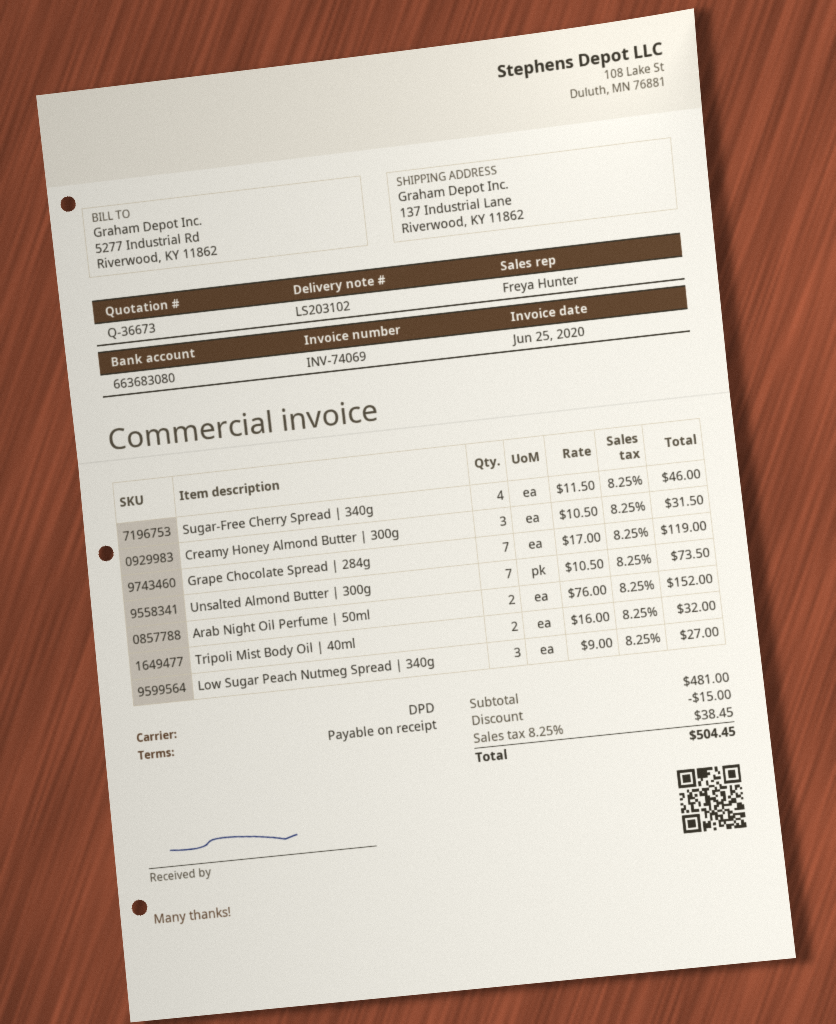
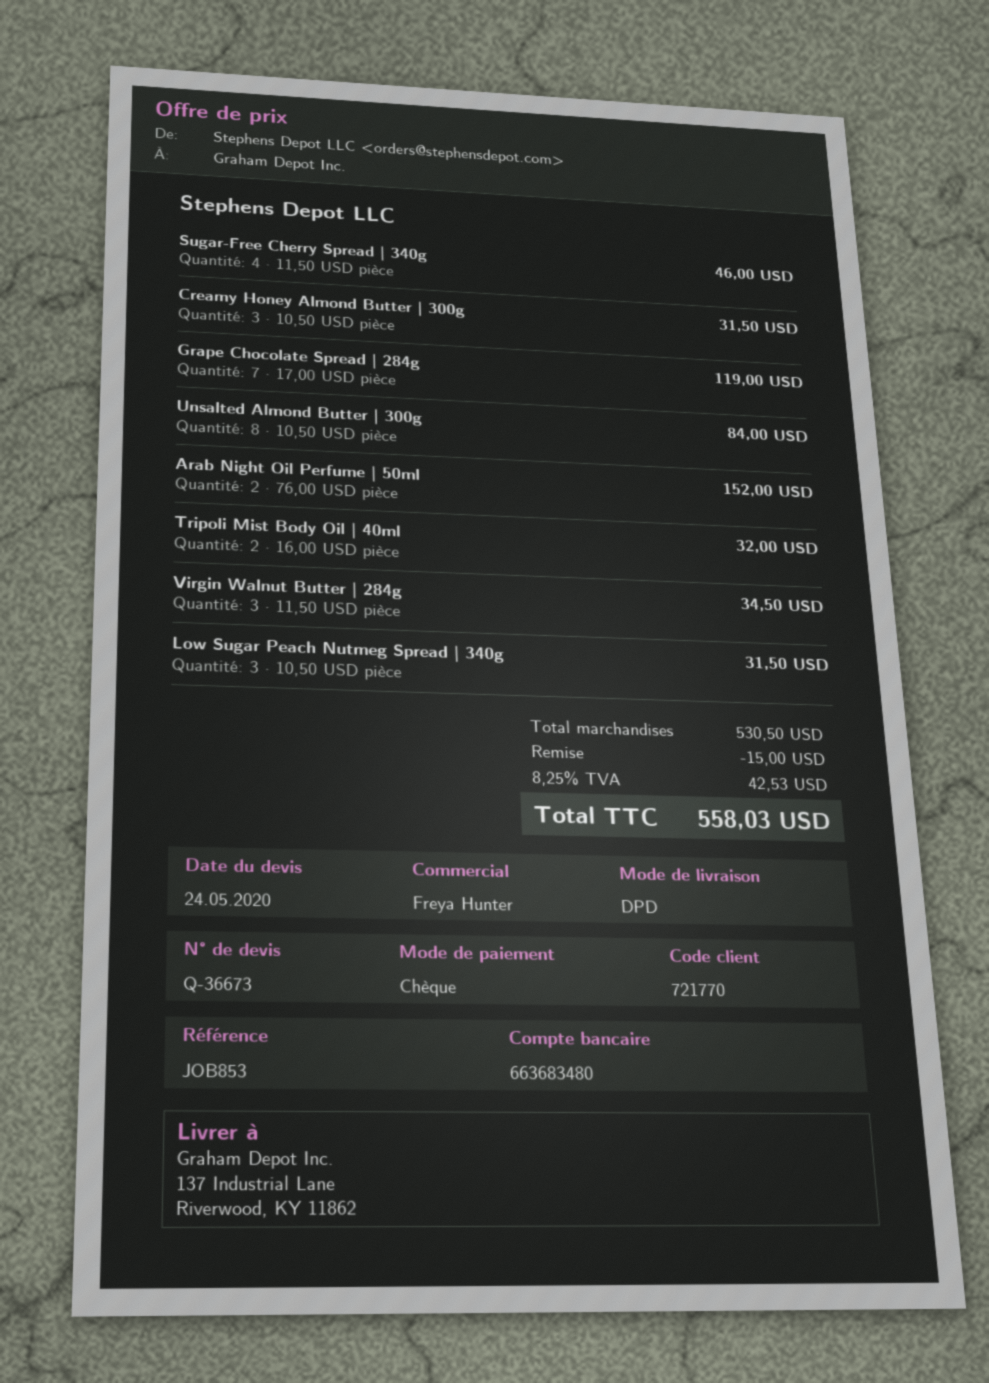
bank account: 663683080 -> 663683480
Unsalted Almond Butter | 300g: 7 x 10.50 = 73.50 -> 8 x 10.50 = 84.00
Low Sugar Peach Nutmeg Spread | 340g: 3 x 9.00 = 27.00 -> 3 x 10.50 = 31.50
Virgin Walnut Butter | 284g: none -> 3 x 11.50 = 34.50
subtotal: 481.00 -> 530.50
tax: 8.25% = 38.45 -> 8.25% = 42.53
total: 504.45 -> 558.03

